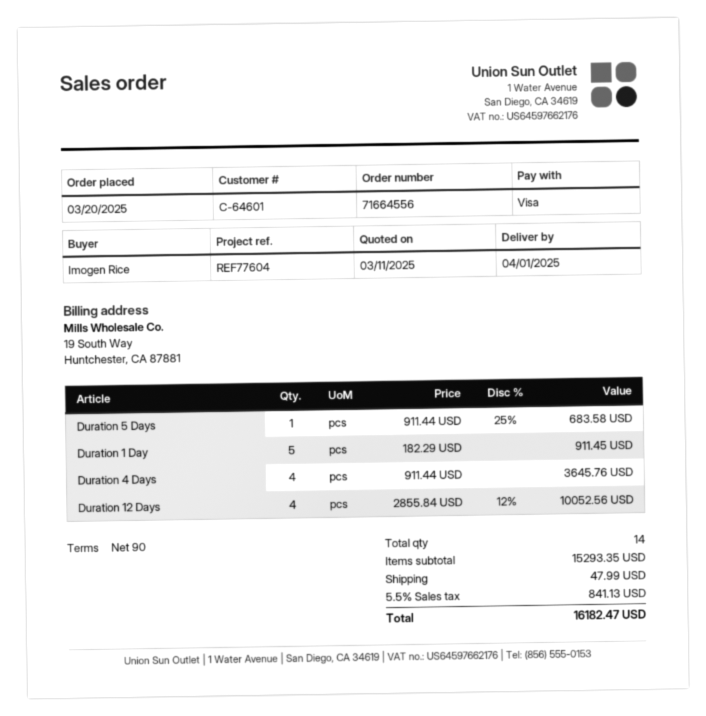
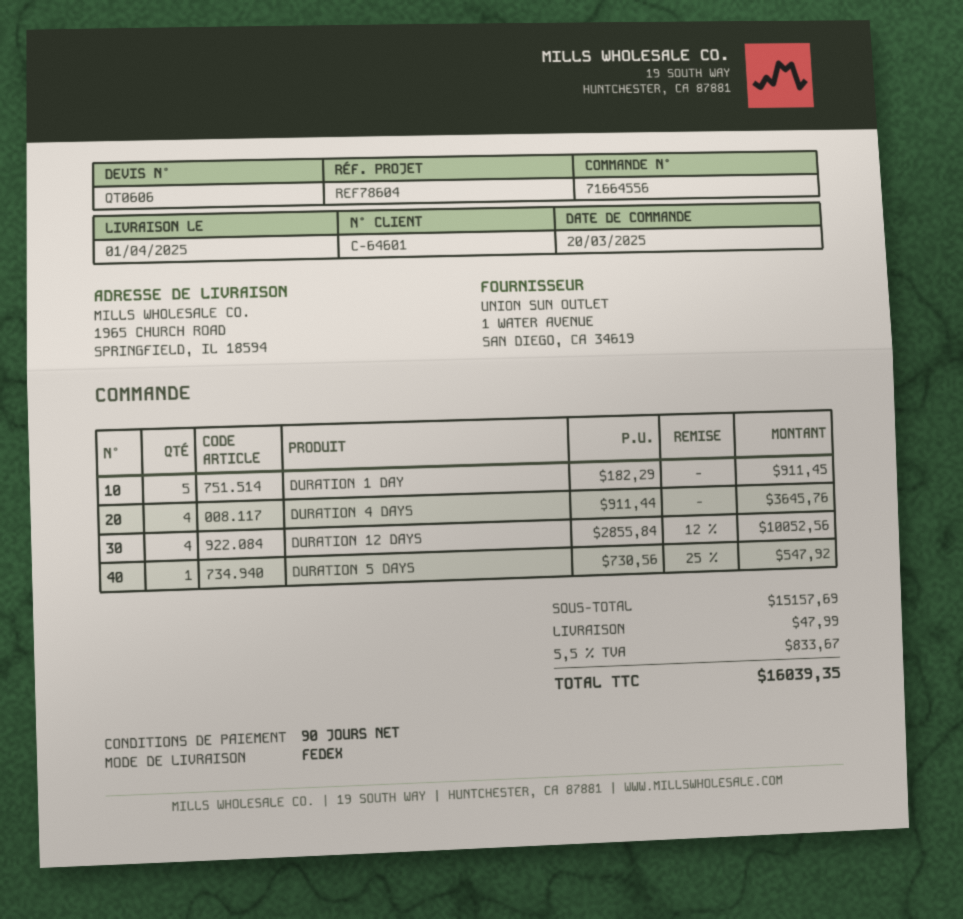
reference: REF77604 -> REF78604
Duration 5 Days: 1 x 911.44 - 25% = 683.58 -> 1 x 730.56 - 25% = 547.92
subtotal: 15293.35 -> 15157.69
tax: 5.5% = 841.13 -> 5.5% = 833.67
total: 16182.47 -> 16039.35

